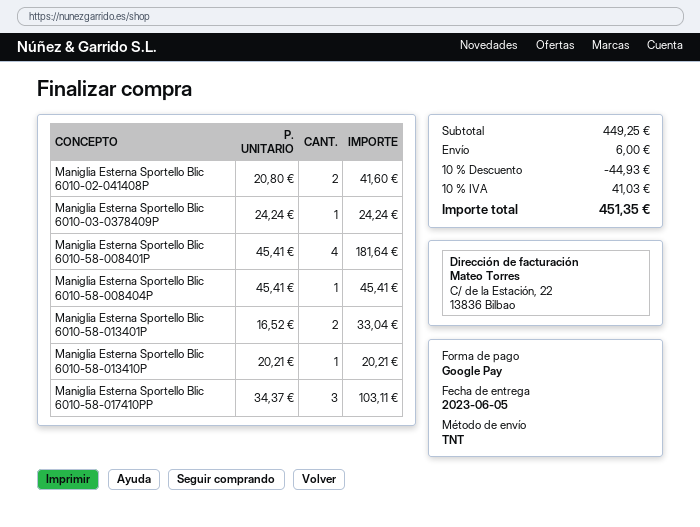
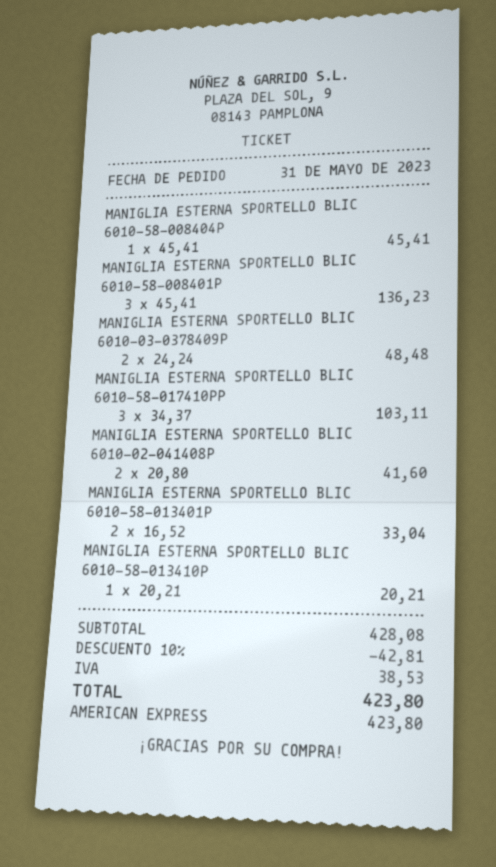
payment method: Google Pay -> American Express
Maniglia Esterna Sportello Blic 6010-03-0378409P: 1 x 24.24 = 24.24 -> 2 x 24.24 = 48.48
Maniglia Esterna Sportello Blic 6010-58-008401P: 4 x 45.41 = 181.64 -> 3 x 45.41 = 136.23
subtotal: 449.25 -> 428.08
discount: 10% = 44.93 -> 10% = 42.81
shipping: 6.00 -> none
tax: 41.03 -> 38.53
total: 451.35 -> 423.80

